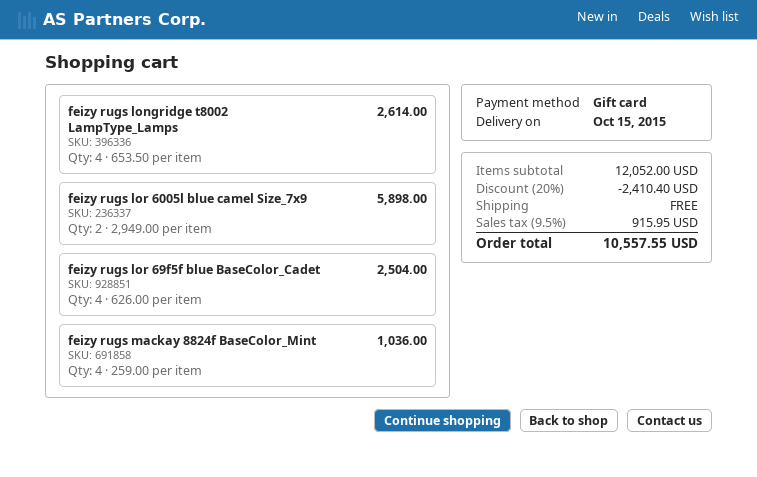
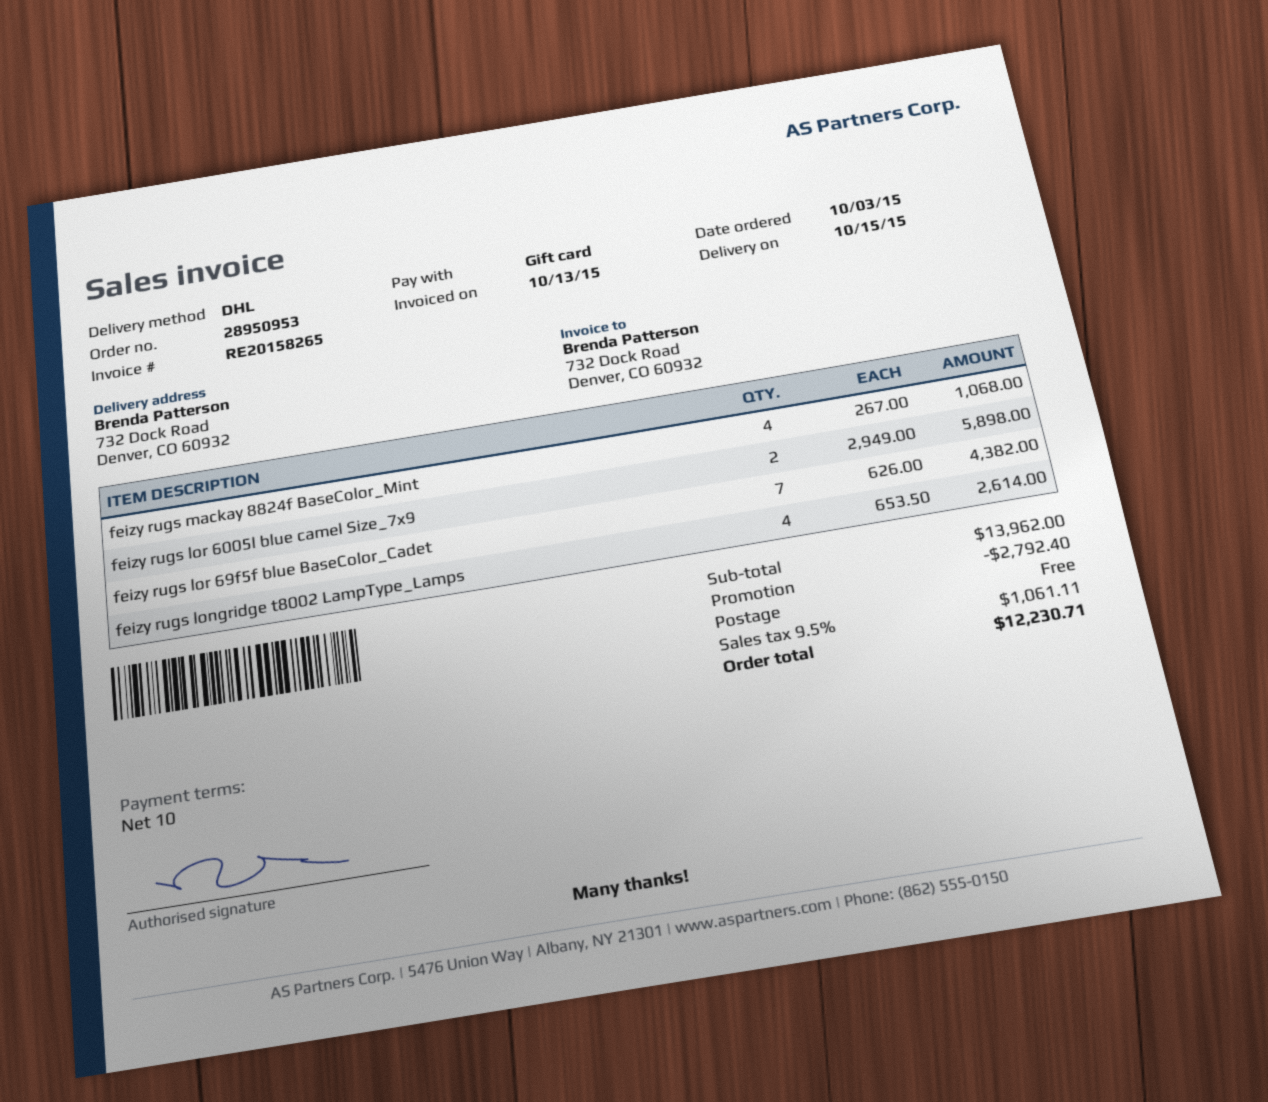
feizy rugs lor 69f5f blue BaseColor_Cadet: 4 x 626.00 = 2504.00 -> 7 x 626.00 = 4382.00
feizy rugs mackay 8824f BaseColor_Mint: 4 x 259.00 = 1036.00 -> 4 x 267.00 = 1068.00
subtotal: 12052.00 -> 13962.00
discount: 2410.40 -> 2792.40
tax: 9.5% = 915.95 -> 9.5% = 1061.11
total: 10557.55 -> 12230.71

